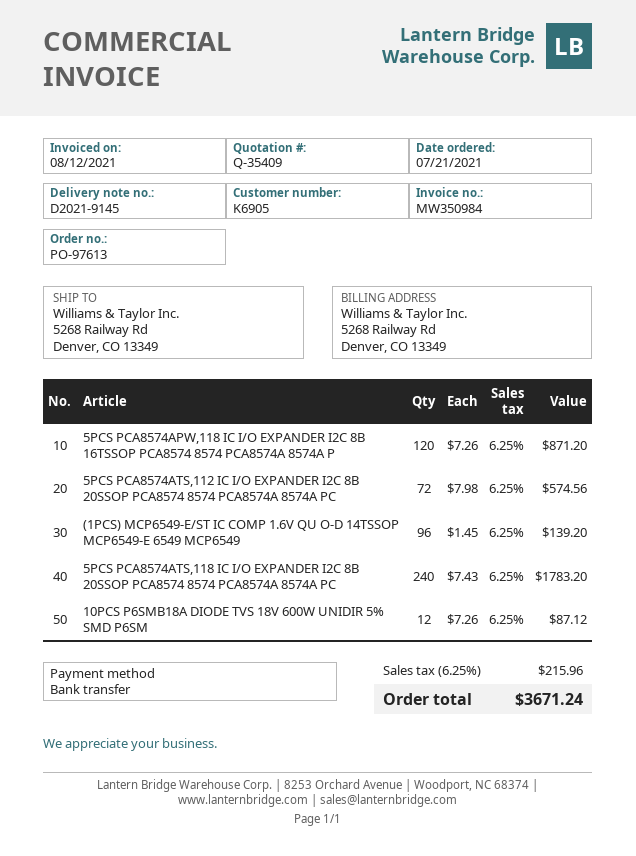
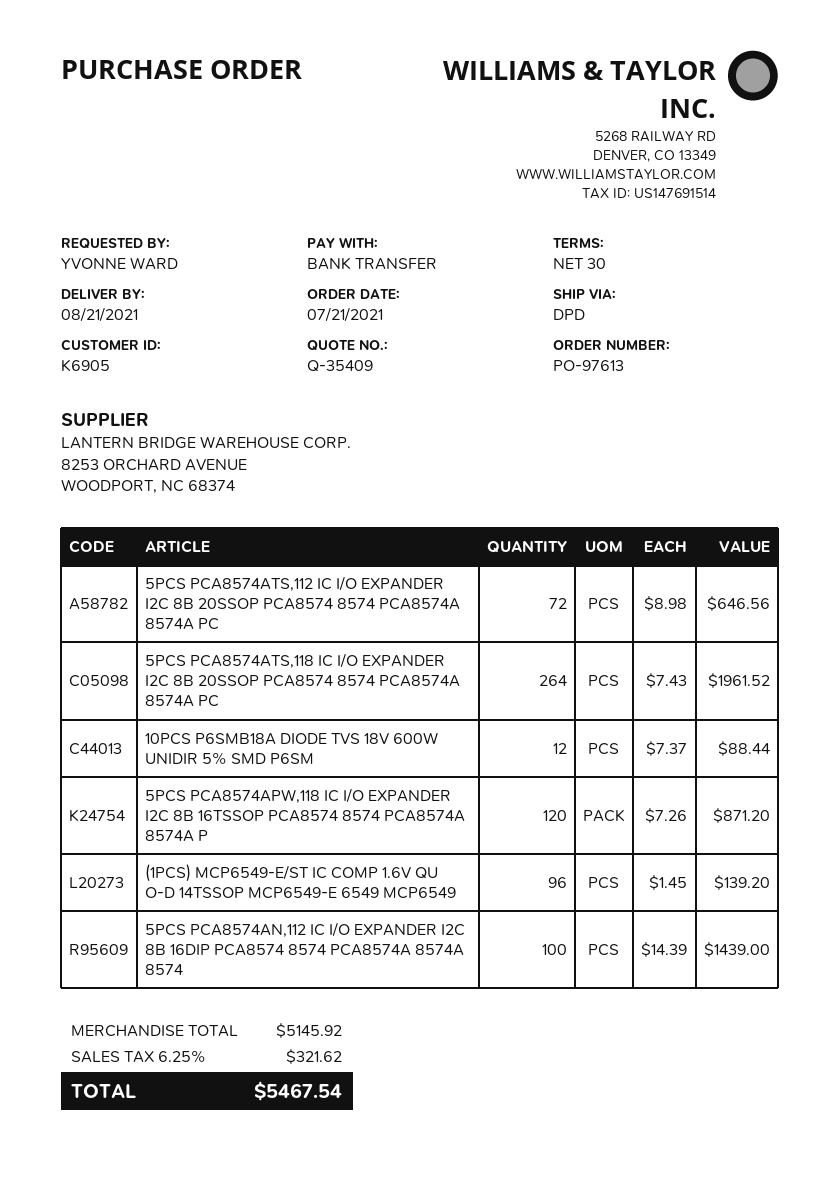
5PCS PCA8574ATS,112 IC I/O EXPANDER I2C 8B 20SSOP PCA8574 8574 PCA8574A 8574A PC: 72 x 7.98 = 574.56 -> 72 x 8.98 = 646.56
5PCS PCA8574ATS,118 IC I/O EXPANDER I2C 8B 20SSOP PCA8574 8574 PCA8574A 8574A PC: 240 x 7.43 = 1783.20 -> 264 x 7.43 = 1961.52
10PCS P6SMB18A DIODE TVS 18V 600W UNIDIR 5% SMD P6SM: 12 x 7.26 = 87.12 -> 12 x 7.37 = 88.44
5PCS PCA8574AN,112 IC I/O EXPANDER I2C 8B 16DIP PCA8574 8574 PCA8574A 8574A 8574: none -> 100 x 14.39 = 1439.00
tax: 6.25% = 215.96 -> 6.25% = 321.62
total: 3671.24 -> 5467.54

